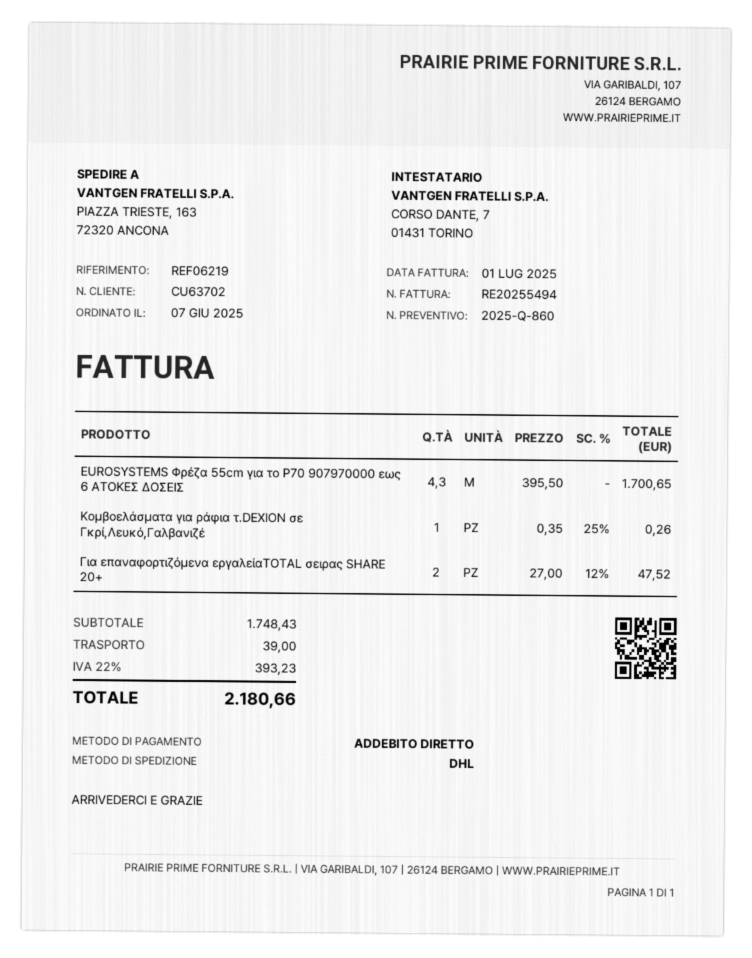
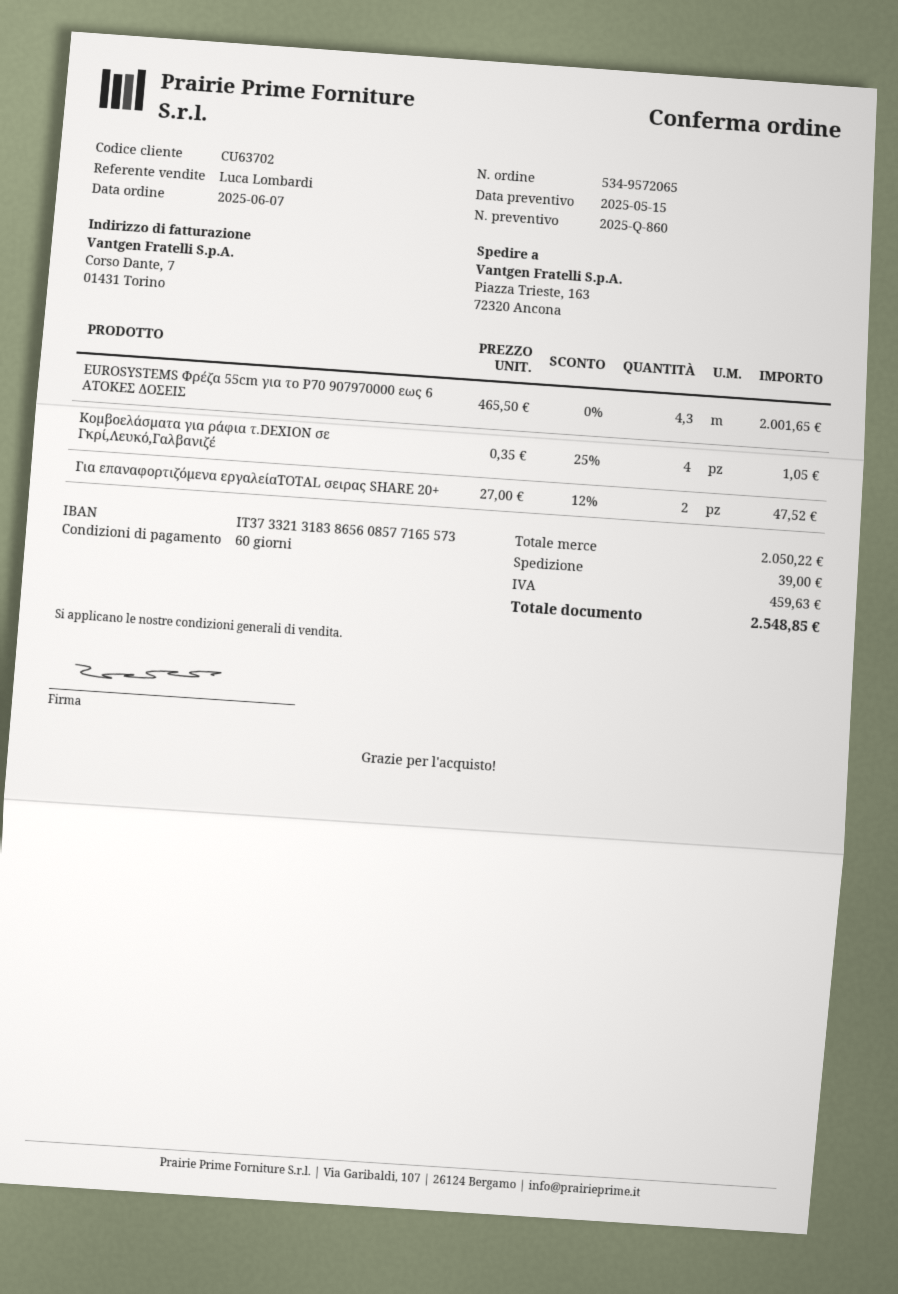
EUROSYSTEMS Φρέζα 55cm για το P70 907970000 εως 6 ΑΤΟΚΕΣ ΔΟΣΕΙΣ: 4.3 x 395.50 = 1700.65 -> 4.3 x 465.50 = 2001.65
Κομβοελάσματα για ράφια τ.DEXION σε Γκρί,Λευκό,Γαλβανιζέ: 1 x 0.35 - 25% = 0.26 -> 4 x 0.35 - 25% = 1.05
subtotal: 1748.43 -> 2050.22
tax: 393.23 -> 459.63
total: 2180.66 -> 2548.85

